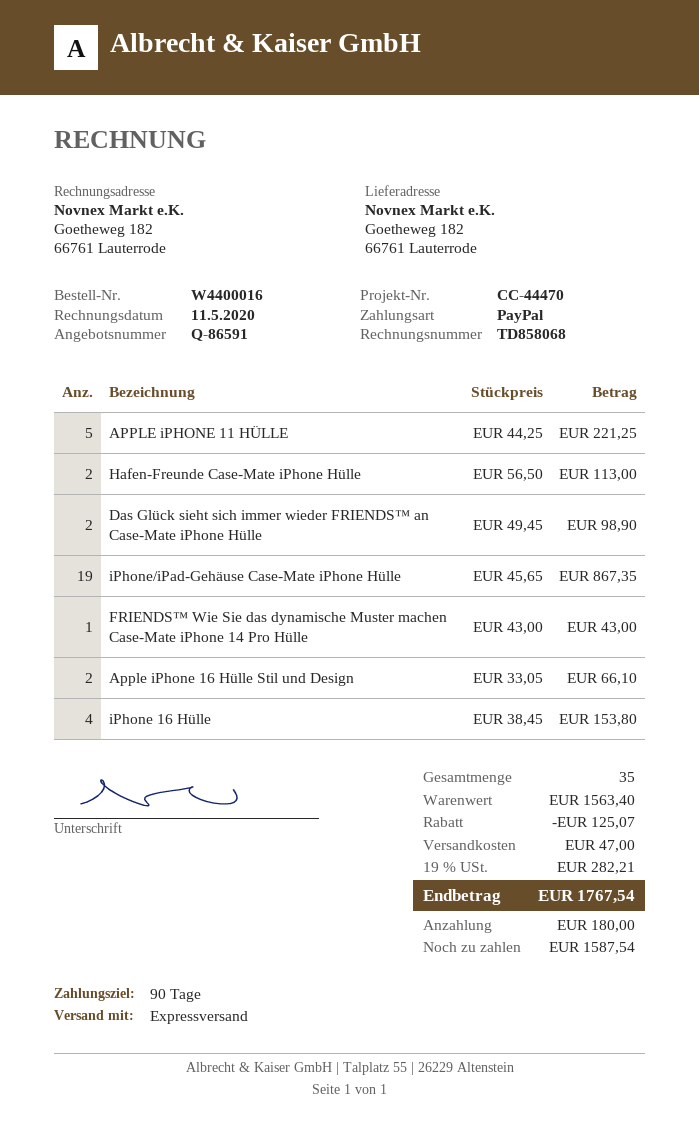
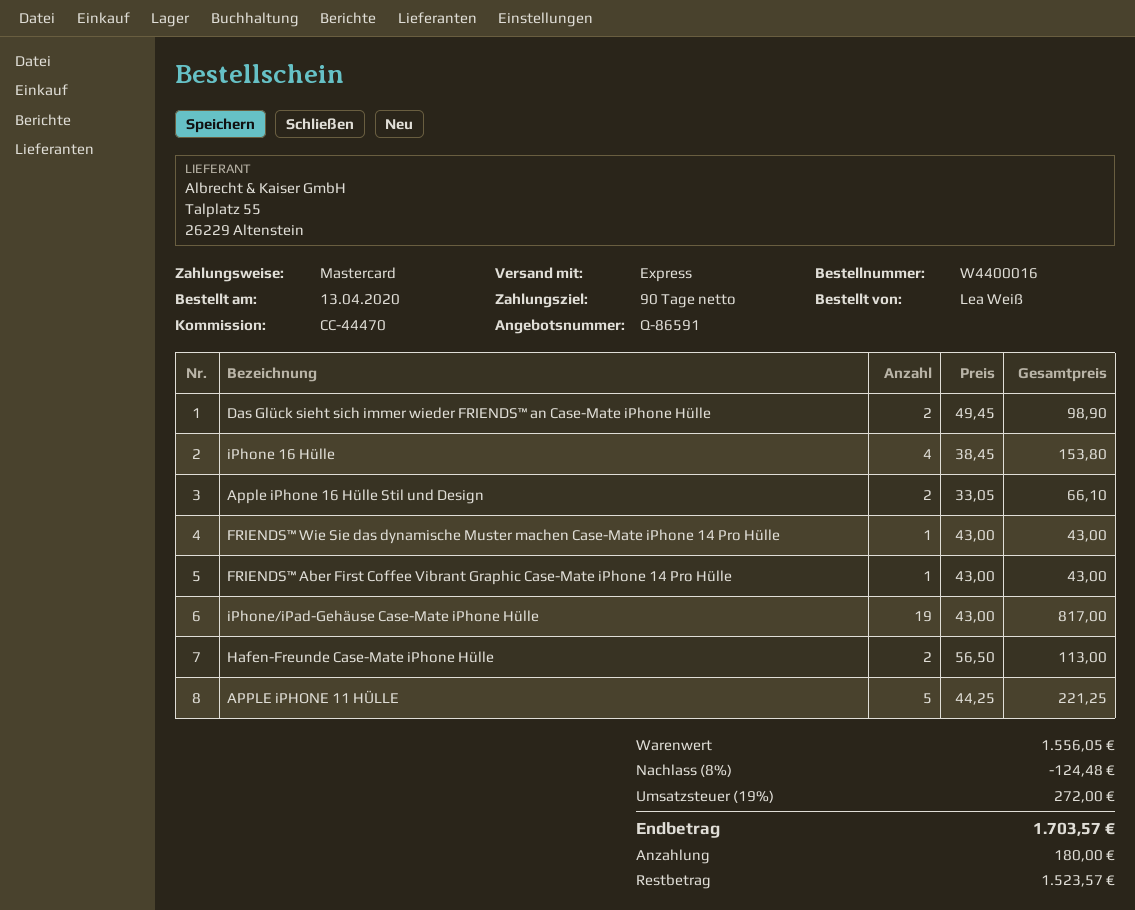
payment method: PayPal -> Mastercard
iPhone/iPad-Gehäuse Case-Mate iPhone Hülle: 19 x 45.65 = 867.35 -> 19 x 43.00 = 817.00
FRIENDS™ Aber First Coffee Vibrant Graphic Case-Mate iPhone 14 Pro Hülle: none -> 1 x 43.00 = 43.00
subtotal: 1563.40 -> 1556.05
discount: 125.07 -> 124.48
shipping: 47.00 -> none
tax: 19% = 282.21 -> 19% = 272.00
total: 1767.54 -> 1703.57
balance: 1587.54 -> 1523.57

